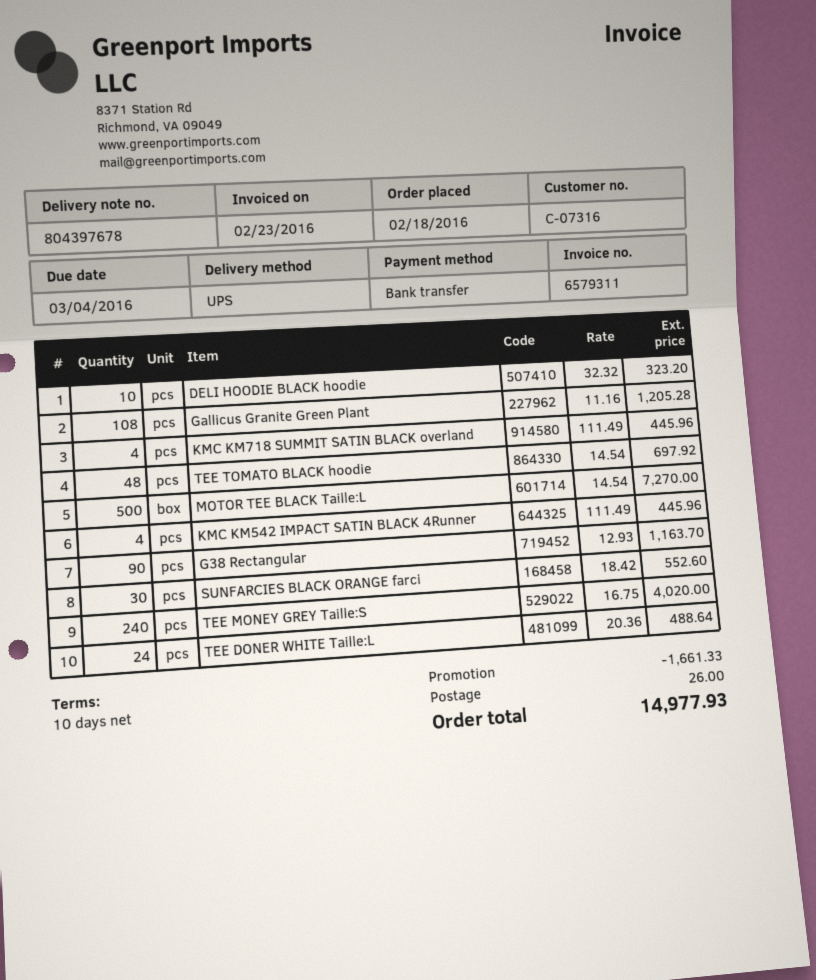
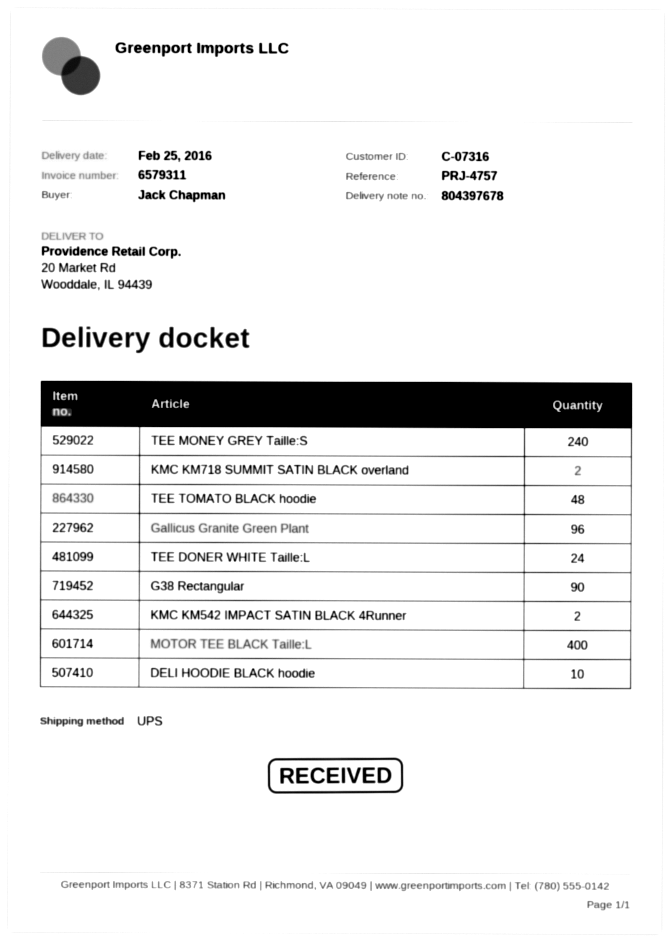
Gallicus Granite Green Plant: 108 -> 96
KMC KM718 SUMMIT SATIN BLACK overland: 4 -> 2
MOTOR TEE BLACK Taille:L: 500 -> 400
KMC KM542 IMPACT SATIN BLACK 4Runner: 4 -> 2
SUNFARCIES BLACK ORANGE farci: 30 -> none

